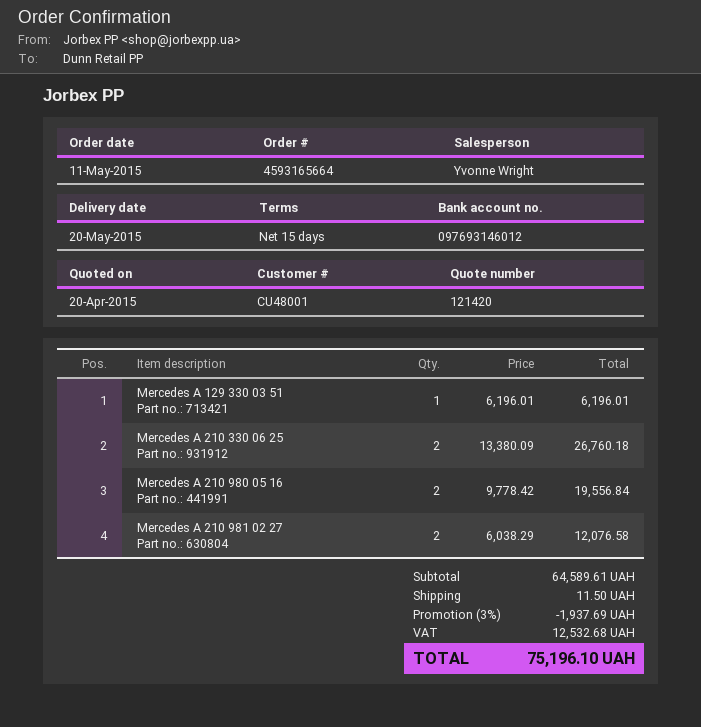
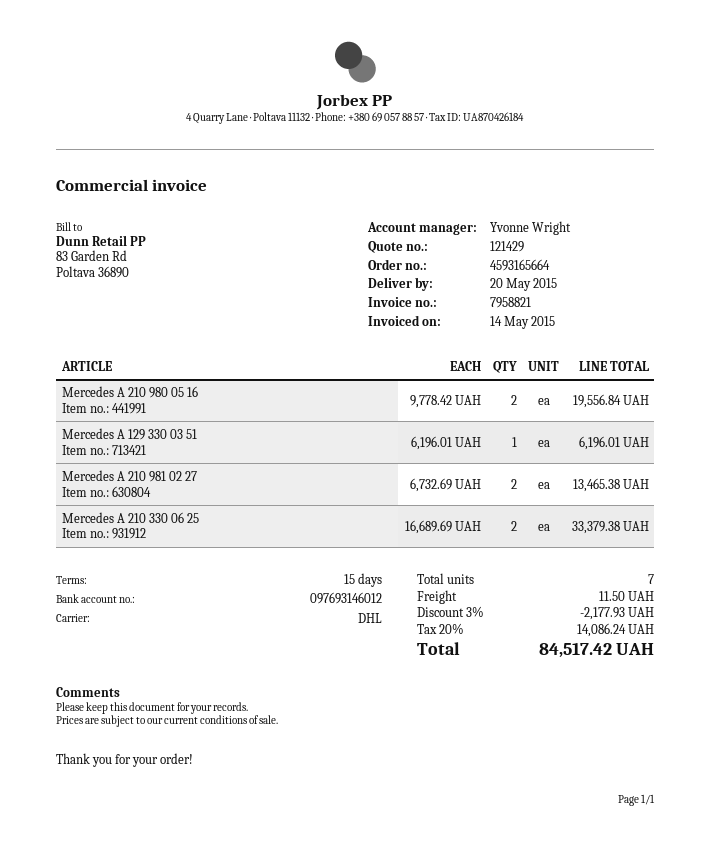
quote number: 121420 -> 121429
Mercedes A 210 330 06 25: 2 x 13380.09 = 26760.18 -> 2 x 16689.69 = 33379.38
Mercedes A 210 981 02 27: 2 x 6038.29 = 12076.58 -> 2 x 6732.69 = 13465.38
discount: 3% = 1937.69 -> 3% = 2177.93
tax: 12532.68 -> 14086.24
total: 75196.10 -> 84517.42

